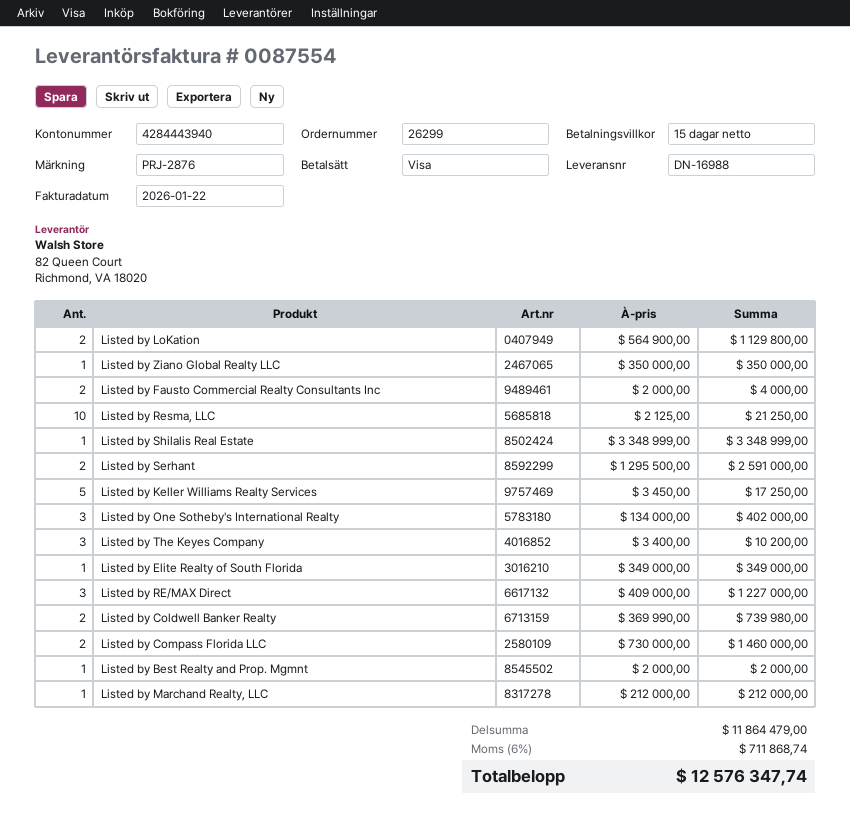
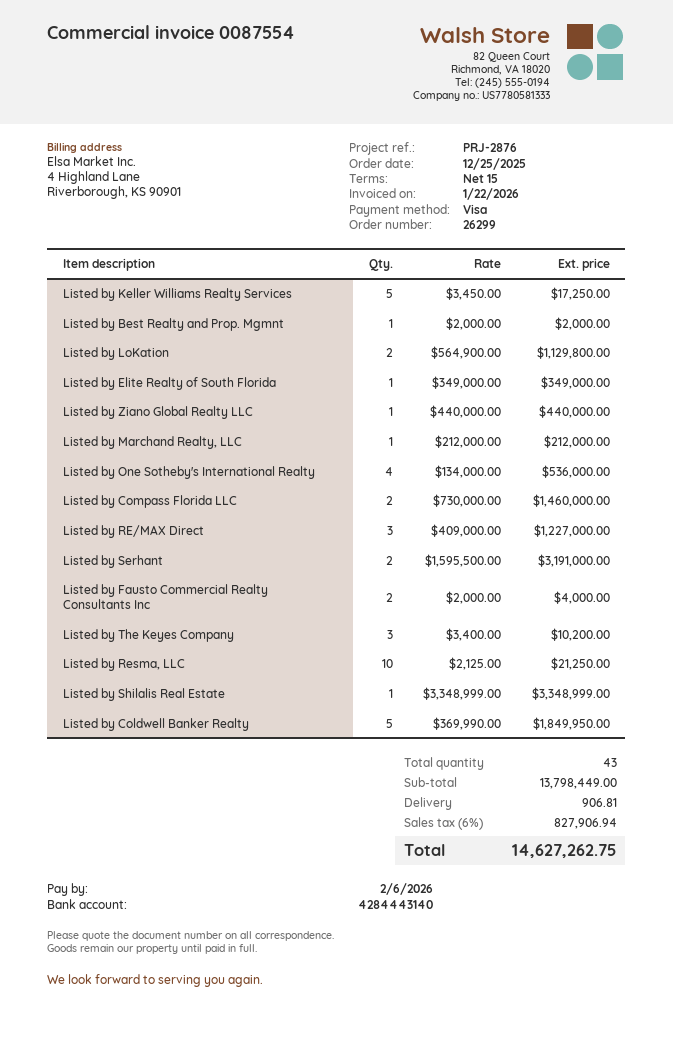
bank account: 4284443940 -> 4284443140
Listed by Ziano Global Realty LLC: 1 x 350000.00 = 350000.00 -> 1 x 440000.00 = 440000.00
Listed by Serhant: 2 x 1295500.00 = 2591000.00 -> 2 x 1595500.00 = 3191000.00
Listed by One Sotheby's International Realty: 3 x 134000.00 = 402000.00 -> 4 x 134000.00 = 536000.00
Listed by Coldwell Banker Realty: 2 x 369990.00 = 739980.00 -> 5 x 369990.00 = 1849950.00
subtotal: 11864479.00 -> 13798449.00
shipping: none -> 906.81
tax: 6% = 711868.74 -> 6% = 827906.94
total: 12576347.74 -> 14627262.75

